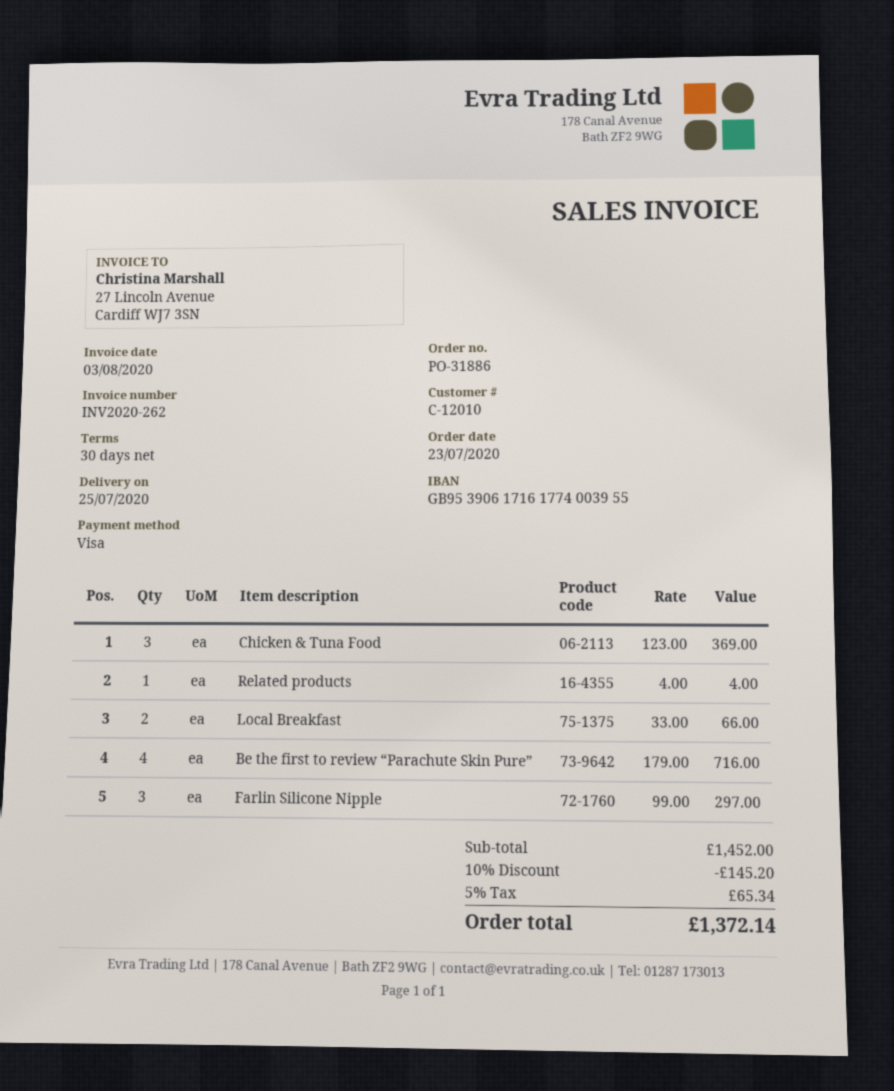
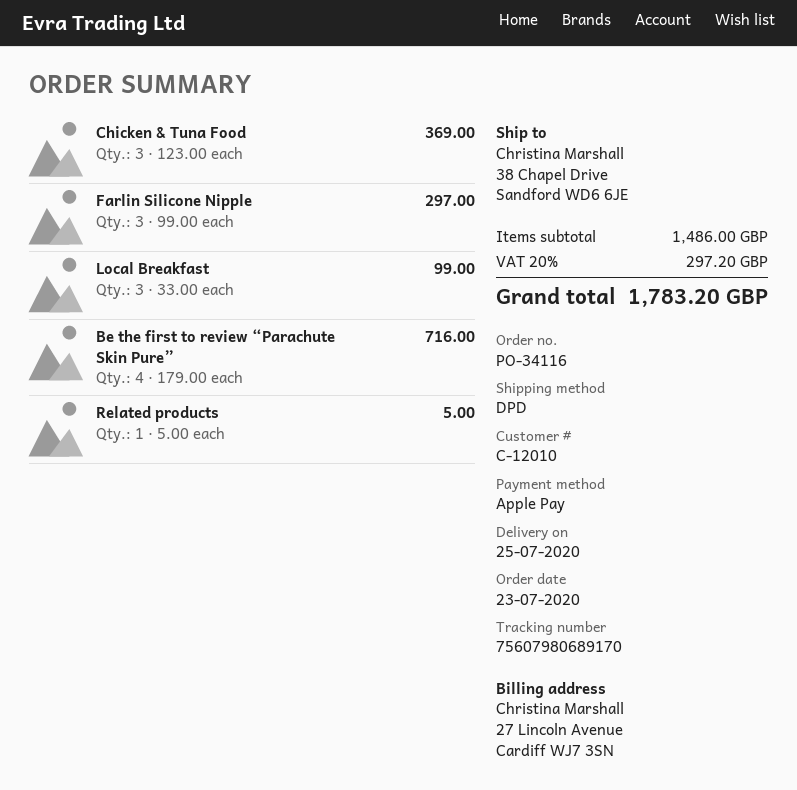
order number: PO-31886 -> PO-34116
payment method: Visa -> Apple Pay
Related products: 1 x 4.00 = 4.00 -> 1 x 5.00 = 5.00
Local Breakfast: 2 x 33.00 = 66.00 -> 3 x 33.00 = 99.00
subtotal: 1452.00 -> 1486.00
discount: 10% = 145.20 -> none
tax: 5% = 65.34 -> 20% = 297.20
total: 1372.14 -> 1783.20

